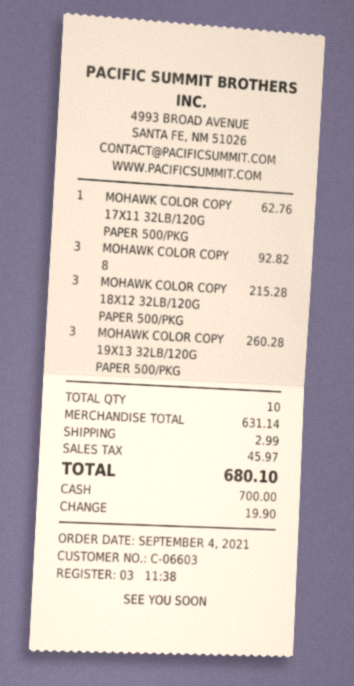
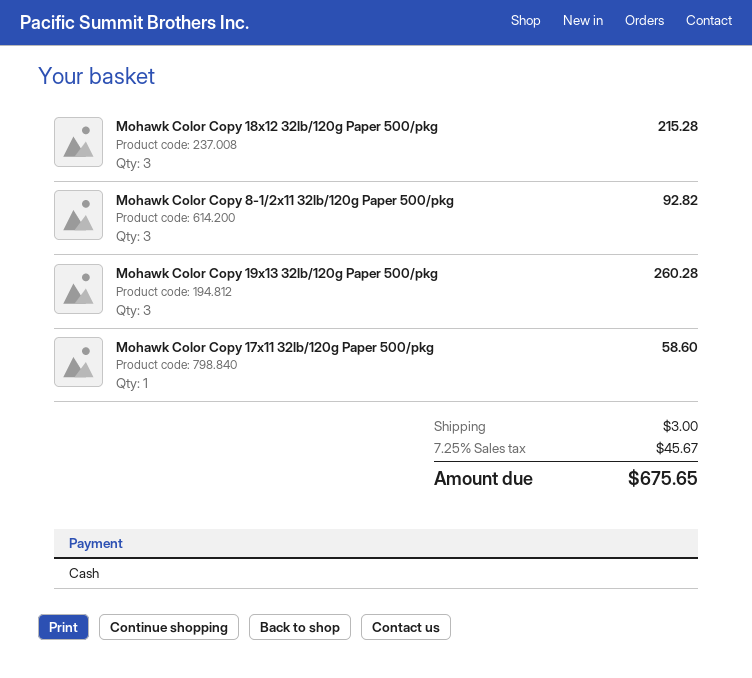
MOHAWK COLOR COPY 17X11 32LB/120G PAPER 500/PKG: 1 for 62.76 -> 1 for 58.60
shipping: 2.99 -> 3.00
tax: 45.97 -> 45.67
total: 680.10 -> 675.65

